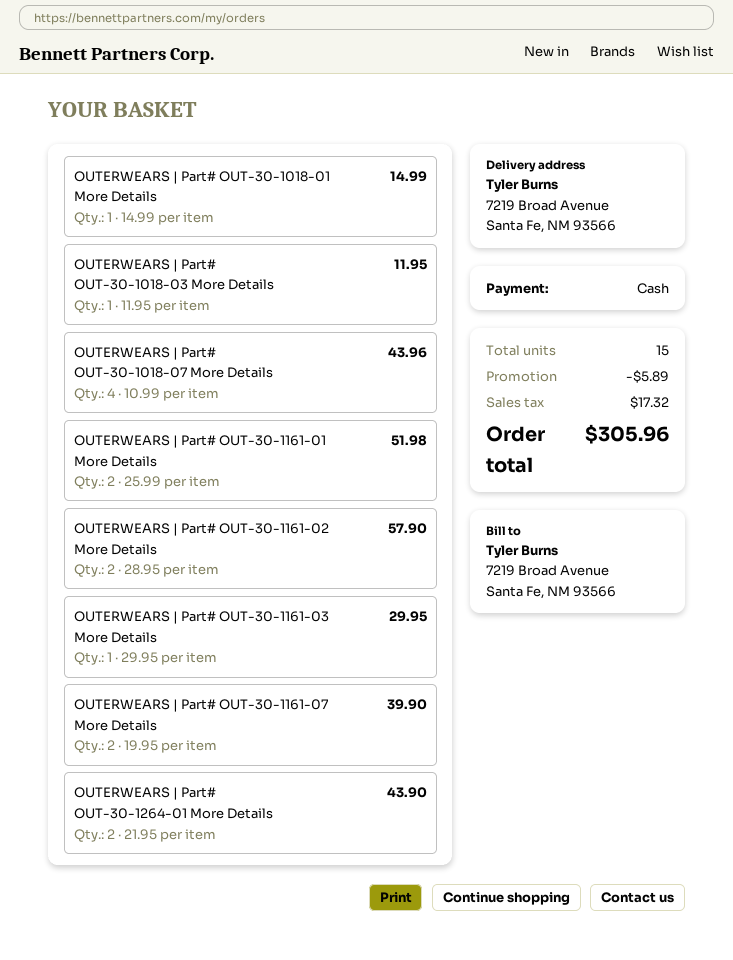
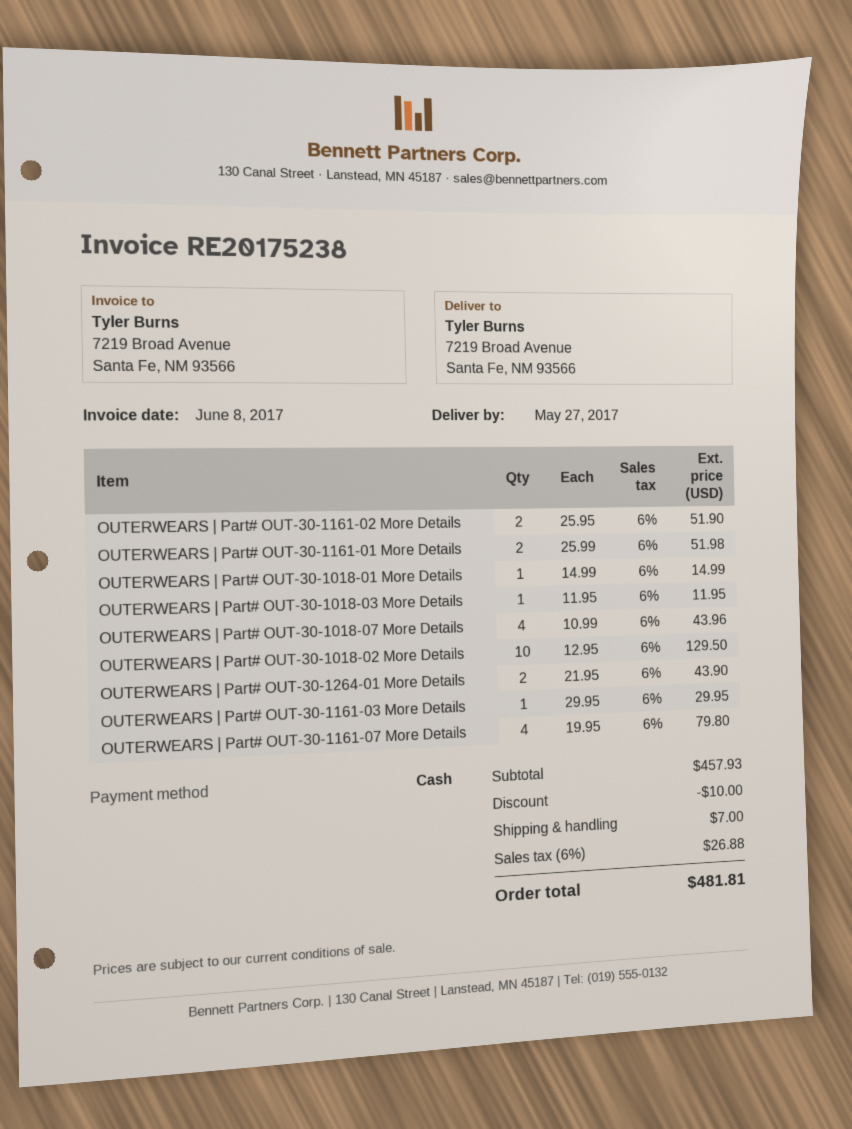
OUTERWEARS | Part# OUT-30-1161-02 More Details: 2 x 28.95 = 57.90 -> 2 x 25.95 = 51.90
OUTERWEARS | Part# OUT-30-1161-07 More Details: 2 x 19.95 = 39.90 -> 4 x 19.95 = 79.80
OUTERWEARS | Part# OUT-30-1018-02 More Details: none -> 10 x 12.95 = 129.50
discount: 5.89 -> 10.00
shipping: none -> 7.00
tax: 17.32 -> 26.88
total: 305.96 -> 481.81

